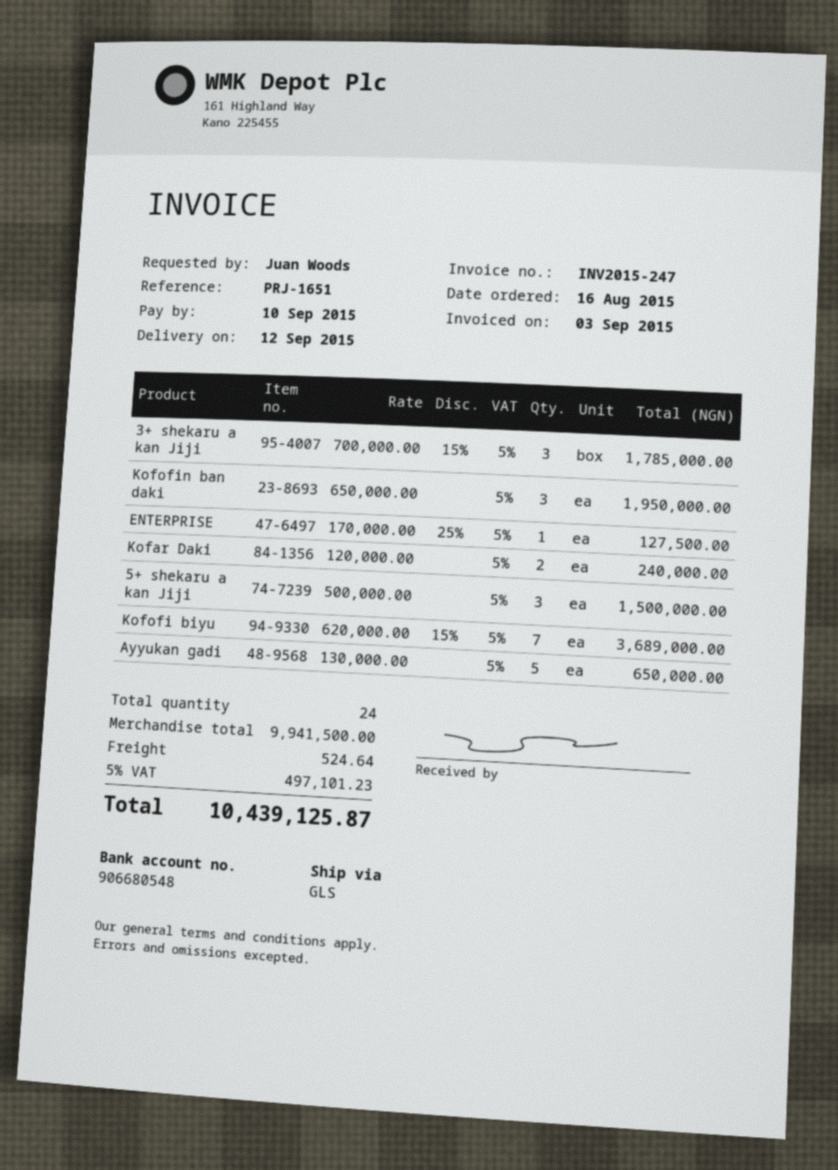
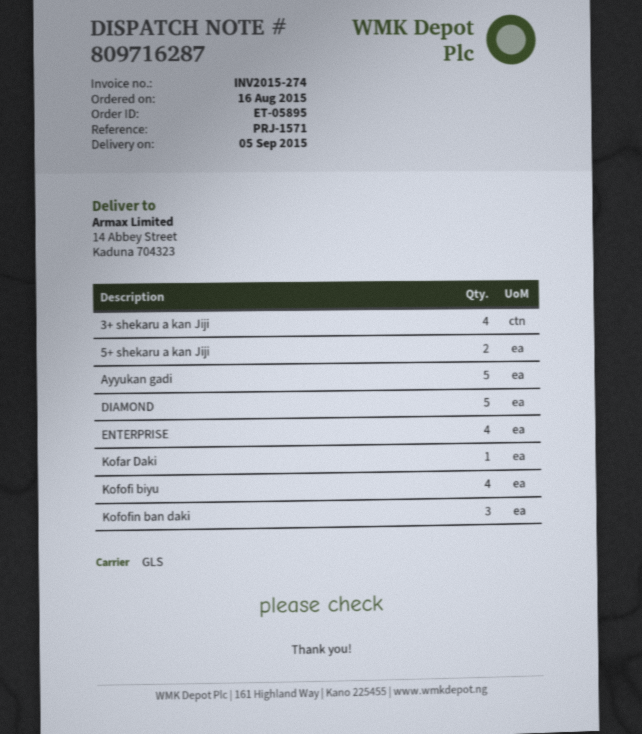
delivery date: 2015-09-12 -> 2015-09-05
invoice number: INV2015-247 -> INV2015-274
reference: PRJ-1651 -> PRJ-1571
3+ shekaru a kan Jiji: 3 -> 4
ENTERPRISE: 1 -> 4
Kofar Daki: 2 -> 1
5+ shekaru a kan Jiji: 3 -> 2
Kofofi biyu: 7 -> 4
DIAMOND: none -> 5

